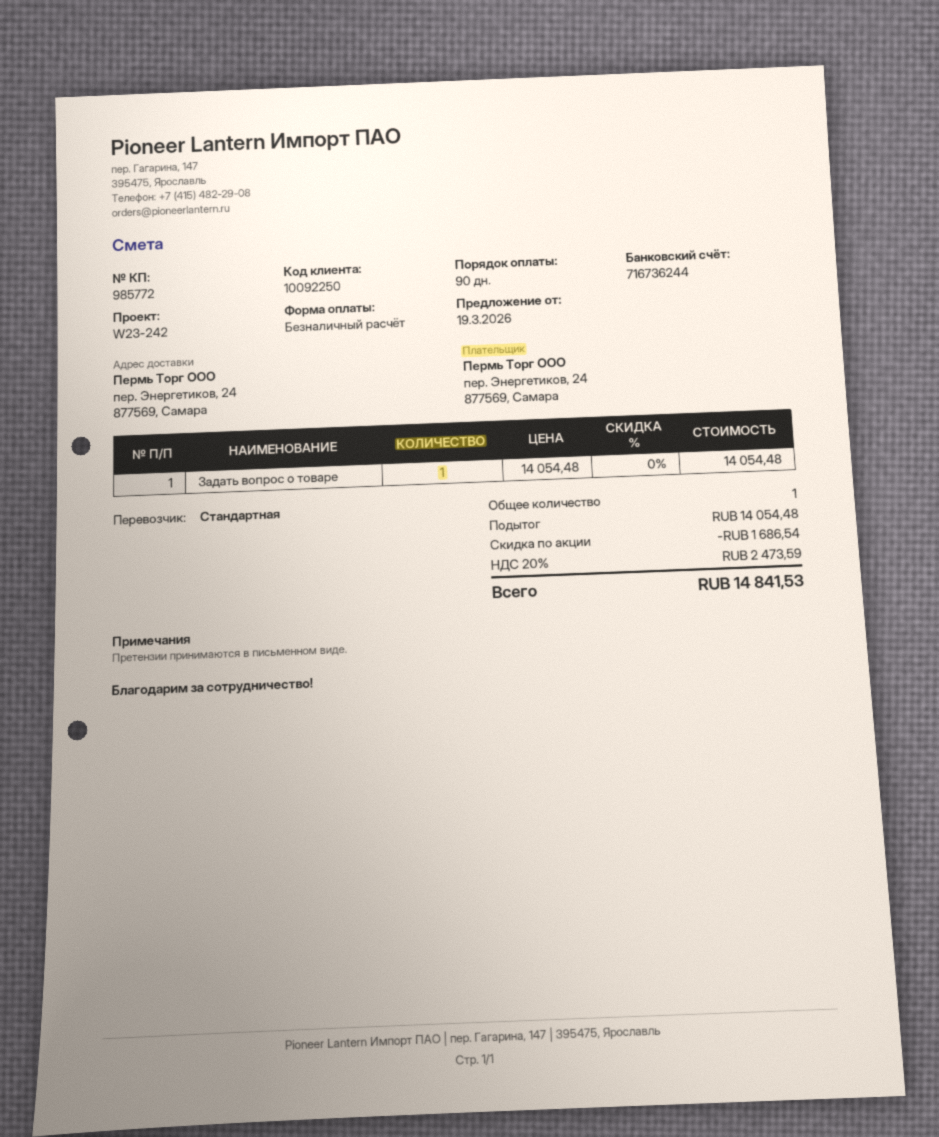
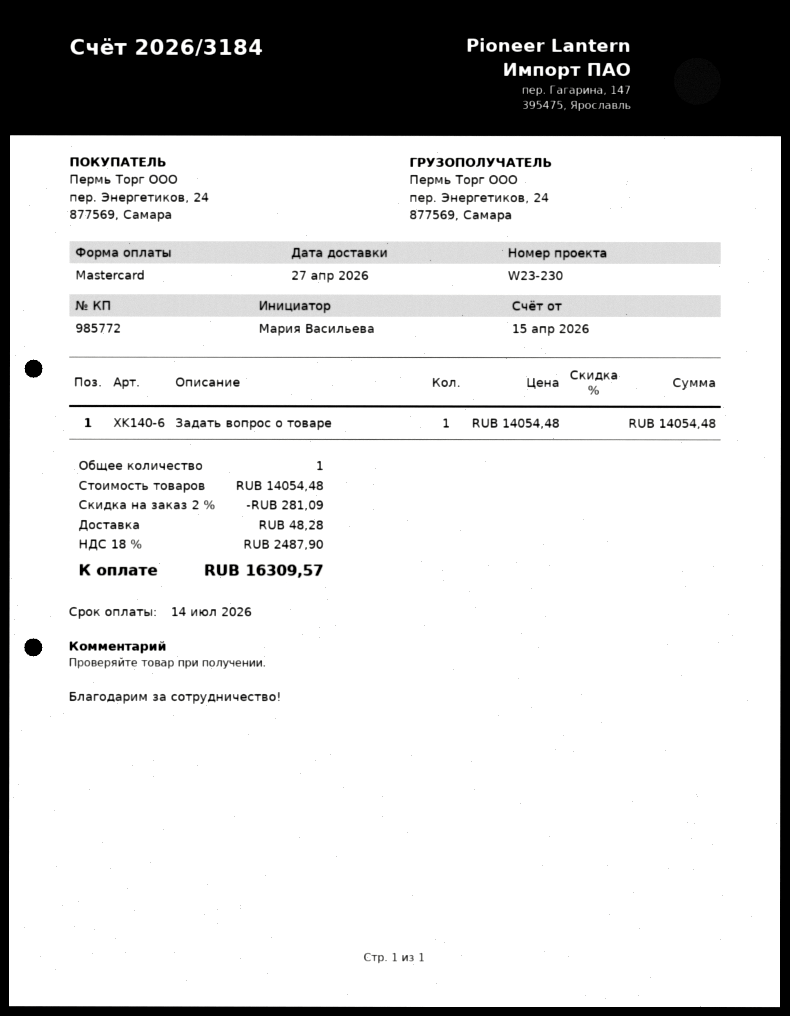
reference: W23-242 -> W23-230
payment method: bank transfer -> Mastercard
discount: 1686.54 -> 281.09
shipping: none -> 48.28
tax: 20% = 2473.59 -> 18% = 2487.90
total: 14841.53 -> 16309.57

